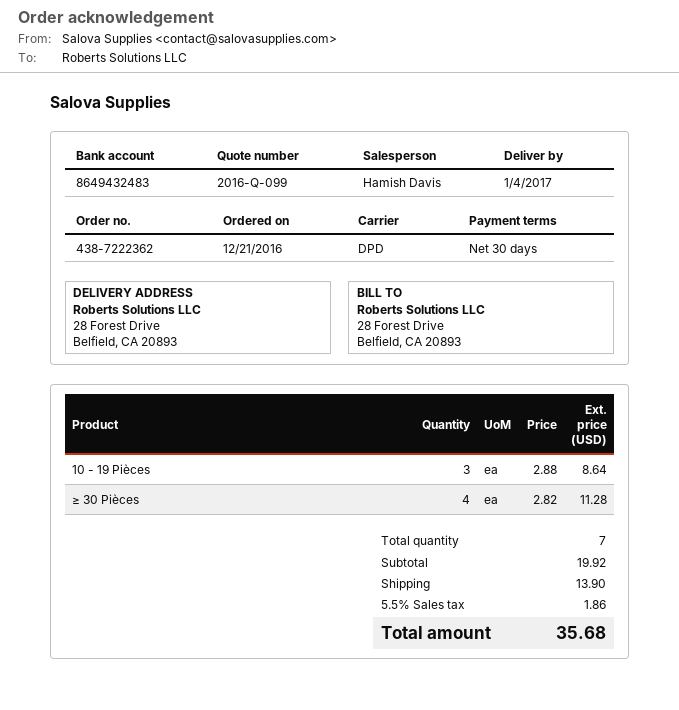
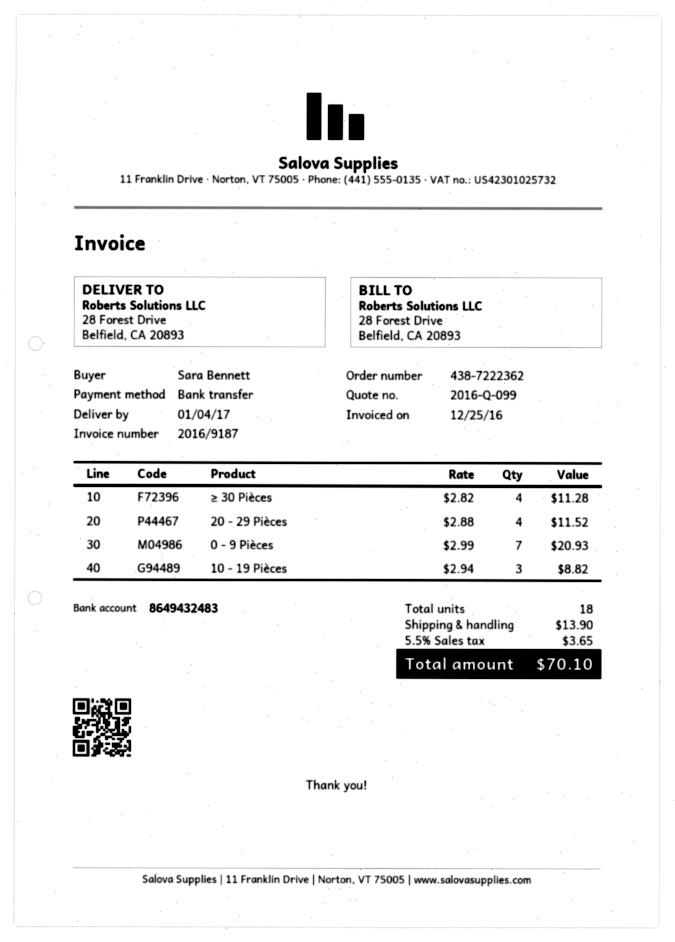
10 - 19 Pièces: 3 x 2.88 = 8.64 -> 3 x 2.94 = 8.82
20 - 29 Pièces: none -> 4 x 2.88 = 11.52
0 - 9 Pièces: none -> 7 x 2.99 = 20.93
total quantity: 7 -> 18
tax: 5.5% = 1.86 -> 5.5% = 3.65
total: 35.68 -> 70.10

